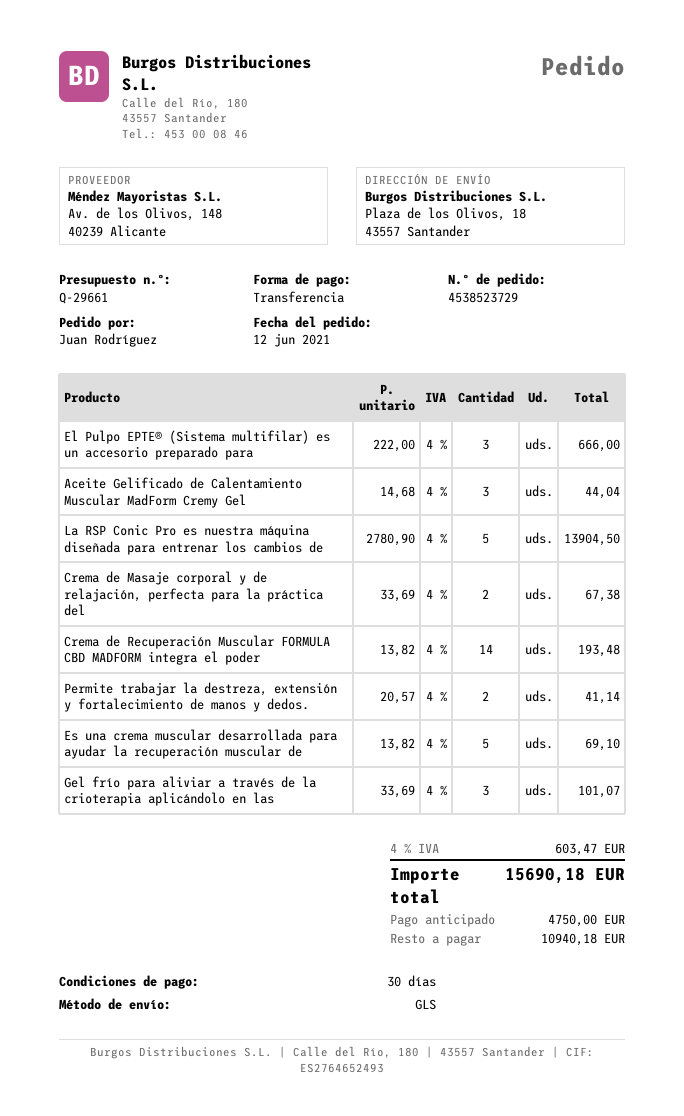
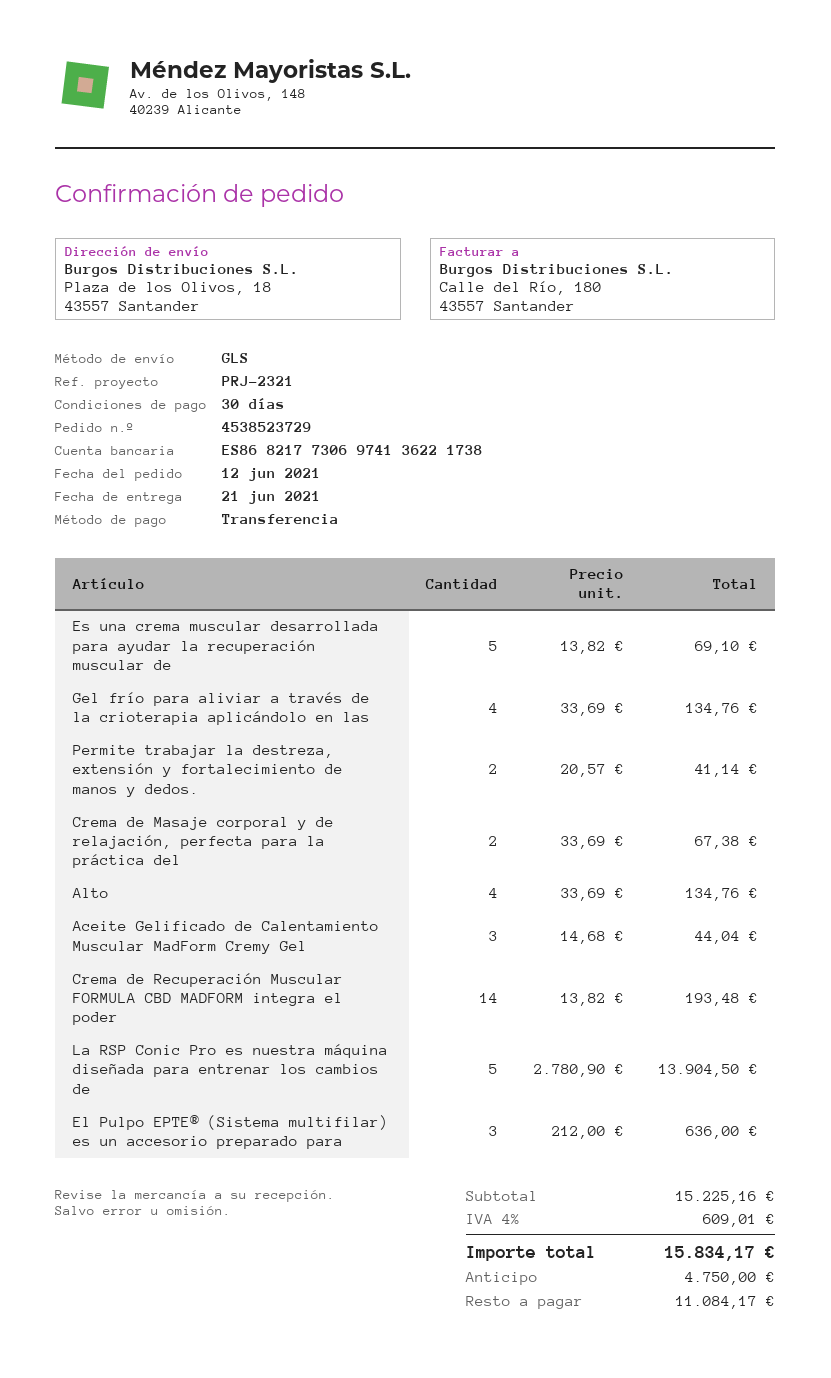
El Pulpo EPTE® (Sistema multifilar) es un accesorio preparado para: 3 x 222.00 = 666.00 -> 3 x 212.00 = 636.00
Gel frío para aliviar a través de la crioterapia aplicándolo en las: 3 x 33.69 = 101.07 -> 4 x 33.69 = 134.76
Alto: none -> 4 x 33.69 = 134.76
tax: 4% = 603.47 -> 4% = 609.01
total: 15690.18 -> 15834.17
balance: 10940.18 -> 11084.17

